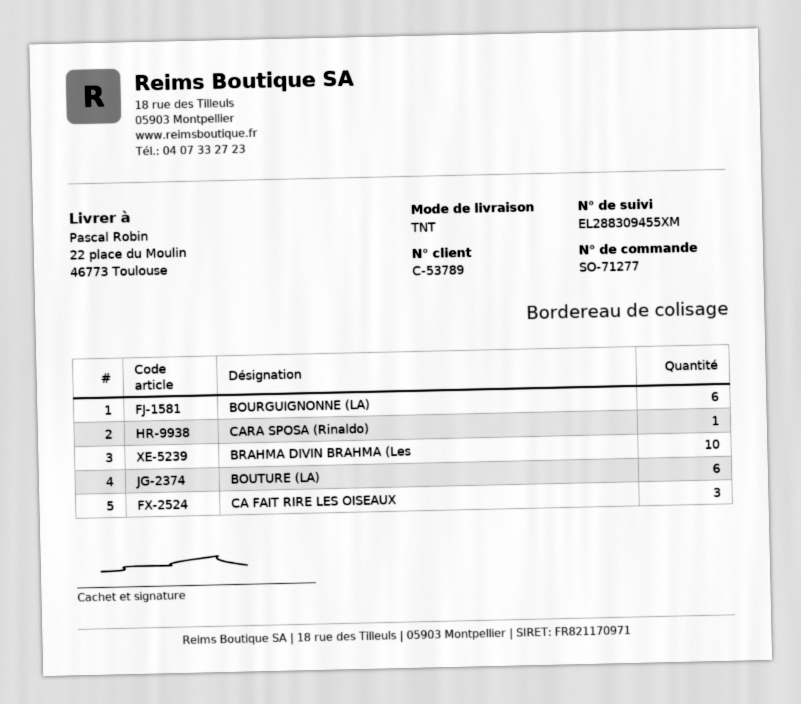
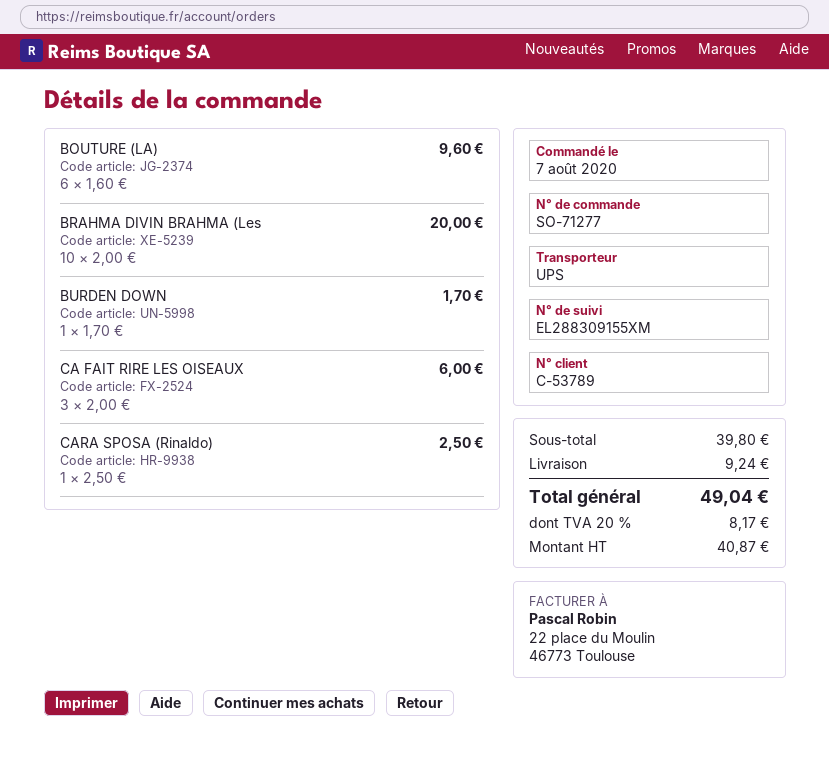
shipping method: TNT -> UPS
tracking number: EL288309455XM -> EL288309155XM
BOURGUIGNONNE (LA): 6 -> none
BURDEN DOWN: none -> 1

